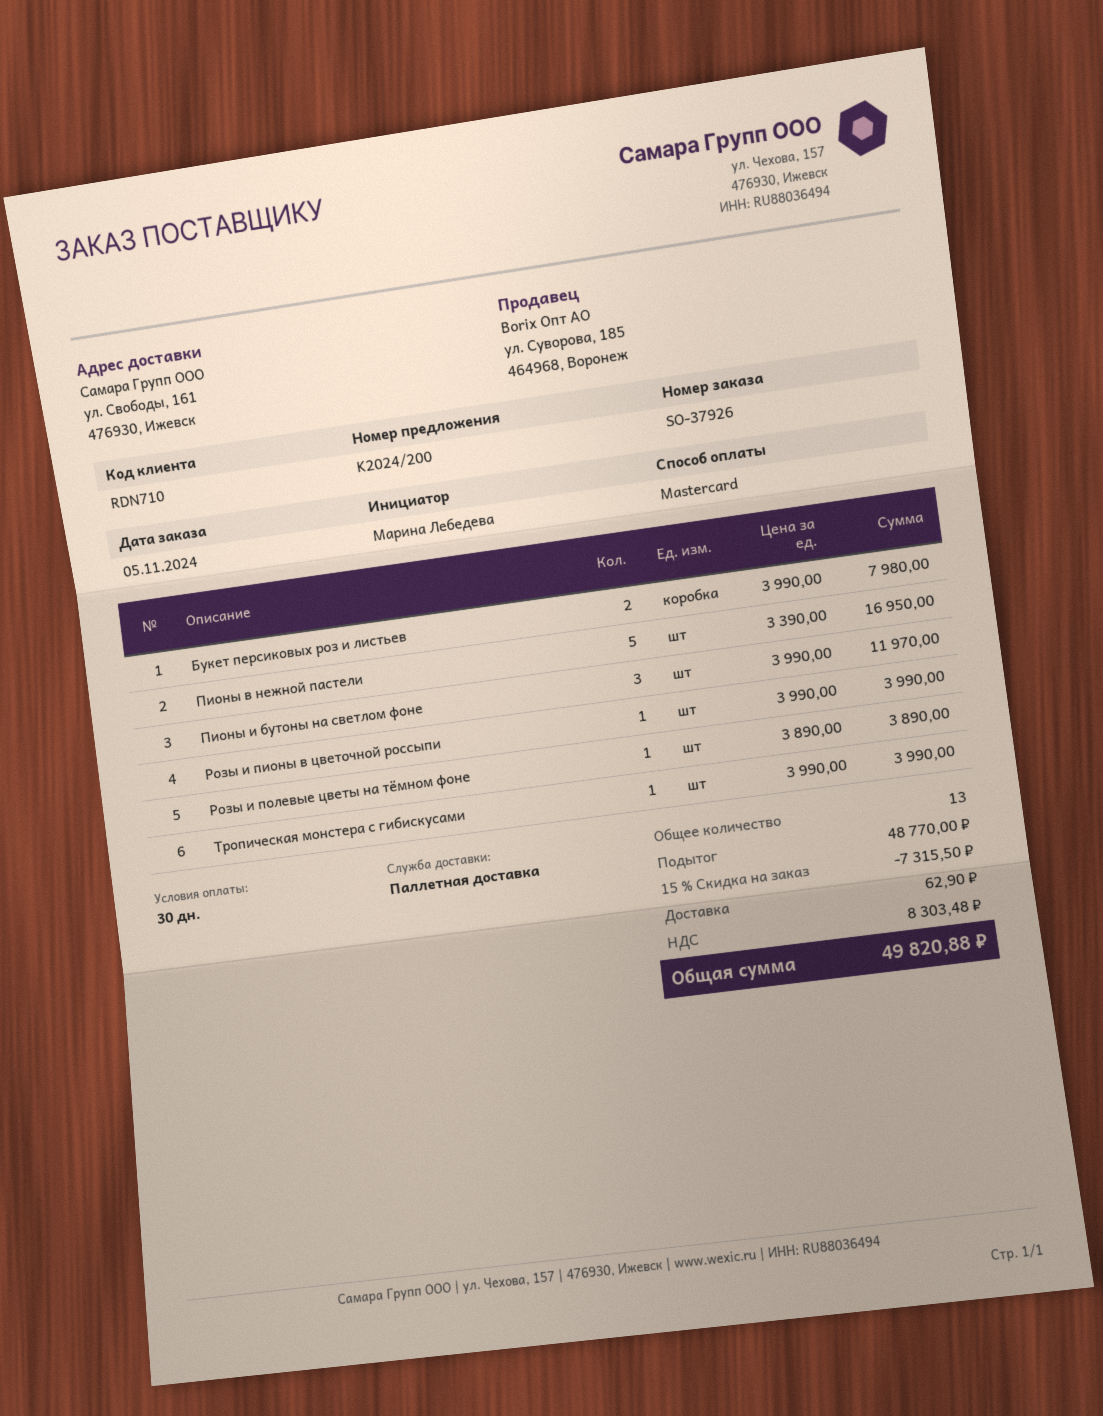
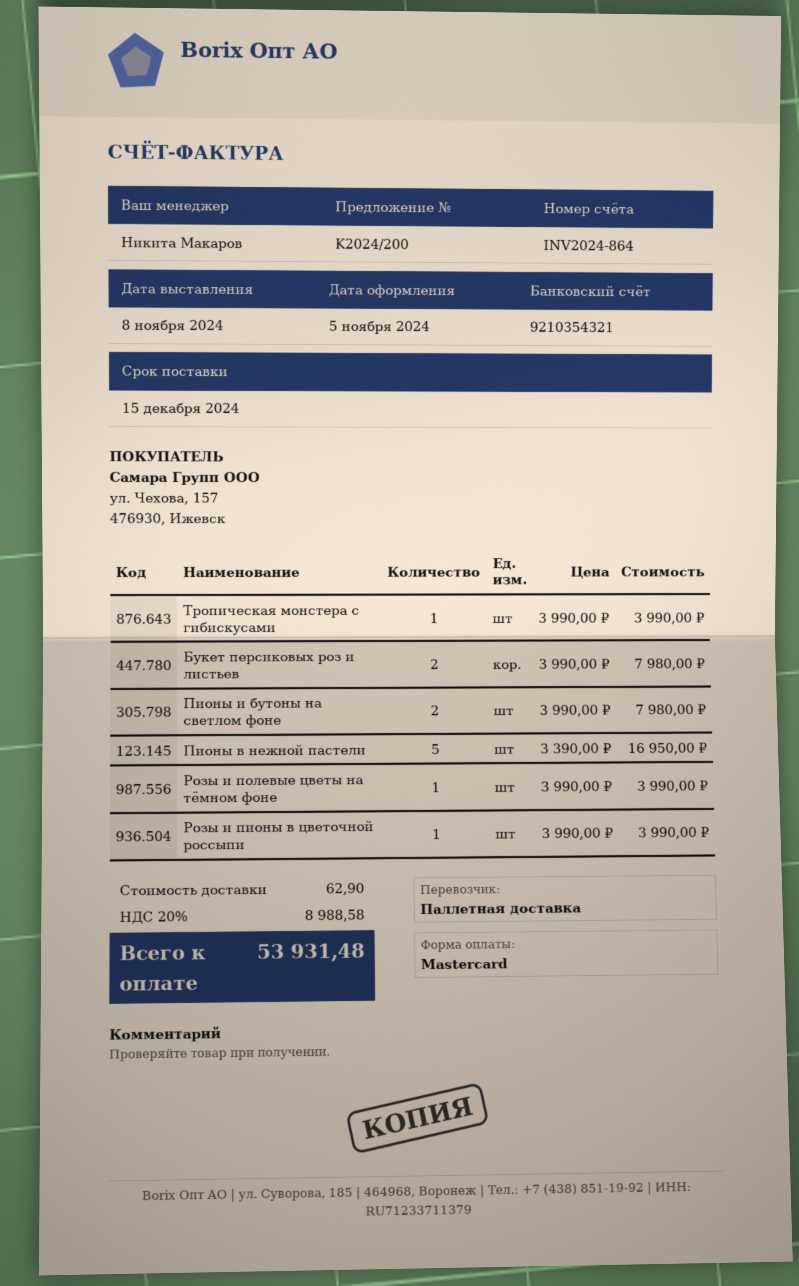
Пионы и бутоны на светлом фоне: 3 x 3990.00 = 11970.00 -> 2 x 3990.00 = 7980.00
Розы и полевые цветы на тёмном фоне: 1 x 3890.00 = 3890.00 -> 1 x 3990.00 = 3990.00
discount: 15% = 7315.50 -> none
tax: 8303.48 -> 8988.58
total: 49820.88 -> 53931.48

